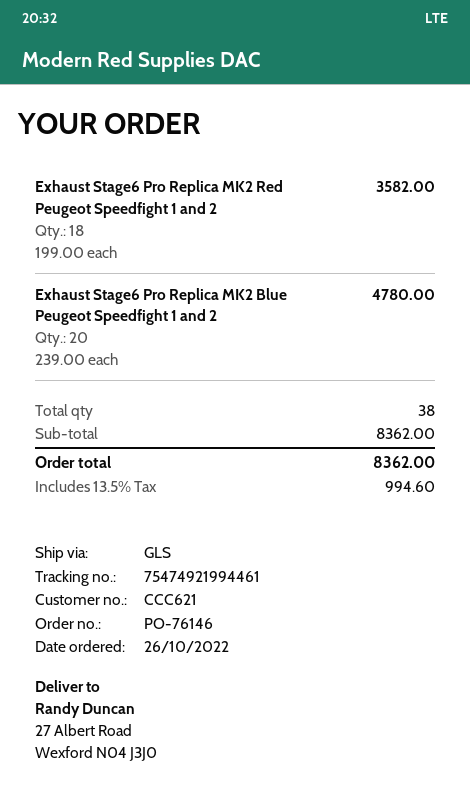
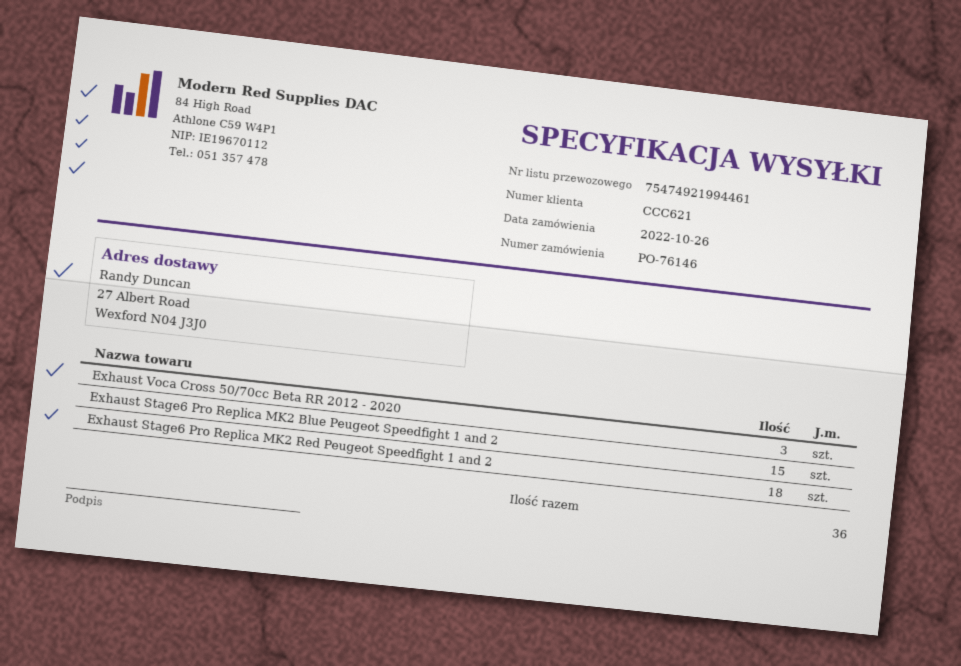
Exhaust Stage6 Pro Replica MK2 Blue Peugeot Speedfight 1 and 2: 20 -> 15
Exhaust Voca Cross 50/70cc Beta RR 2012 - 2020: none -> 3
total quantity: 38 -> 36

